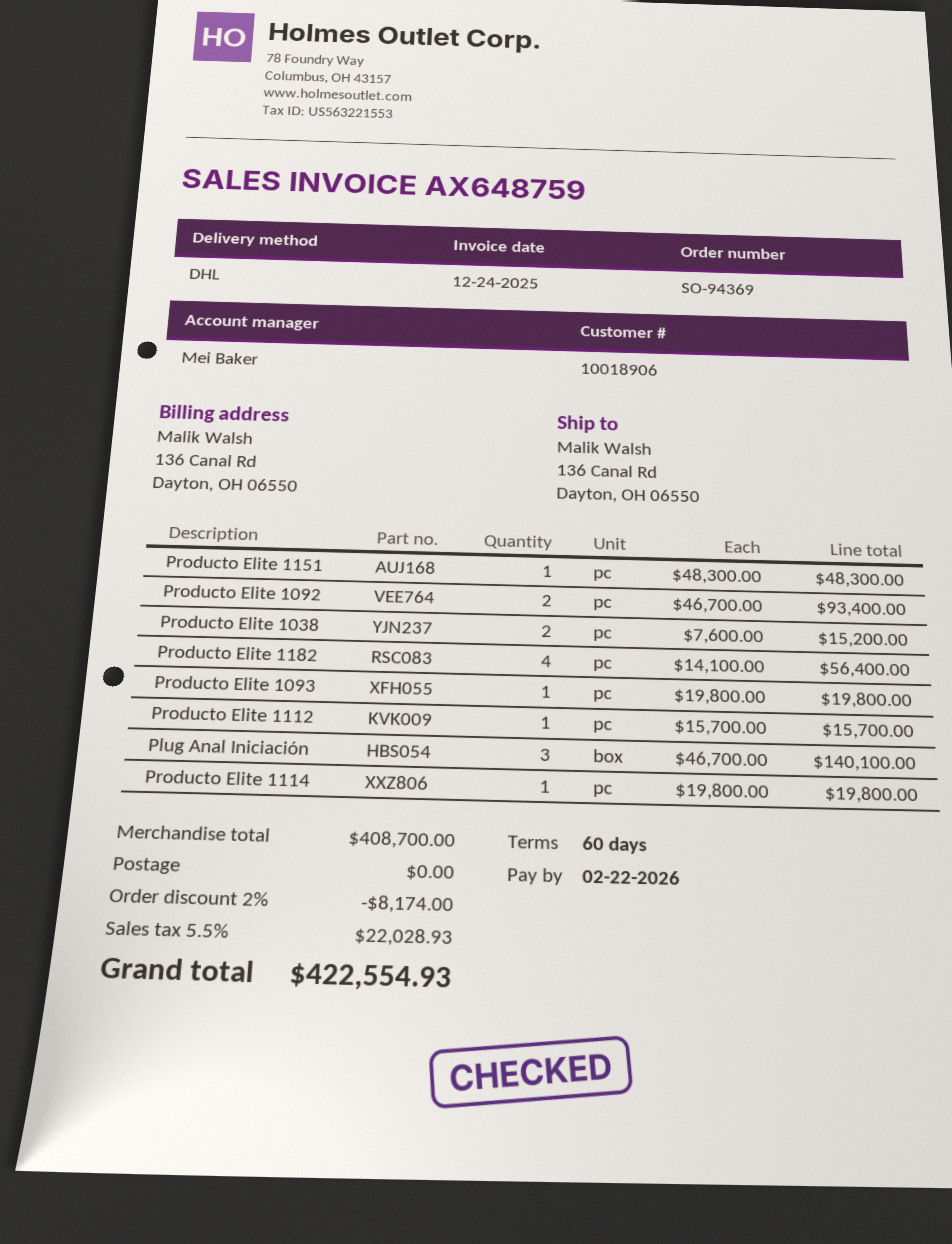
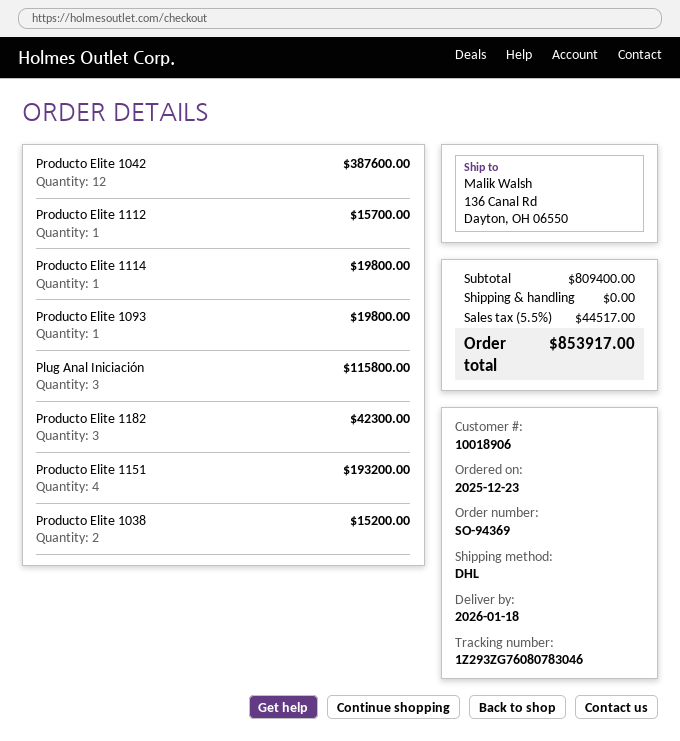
Producto Elite 1151: 1 for 48300.00 -> 4 for 193200.00
Producto Elite 1092: 2 for 93400.00 -> none
Producto Elite 1182: 4 for 56400.00 -> 3 for 42300.00
Plug Anal Iniciación: 3 for 140100.00 -> 3 for 115800.00
Producto Elite 1042: none -> 12 for 387600.00
subtotal: 408700.00 -> 809400.00
discount: 2% = 8174.00 -> none
tax: 5.5% = 22028.93 -> 5.5% = 44517.00
total: 422554.93 -> 853917.00

